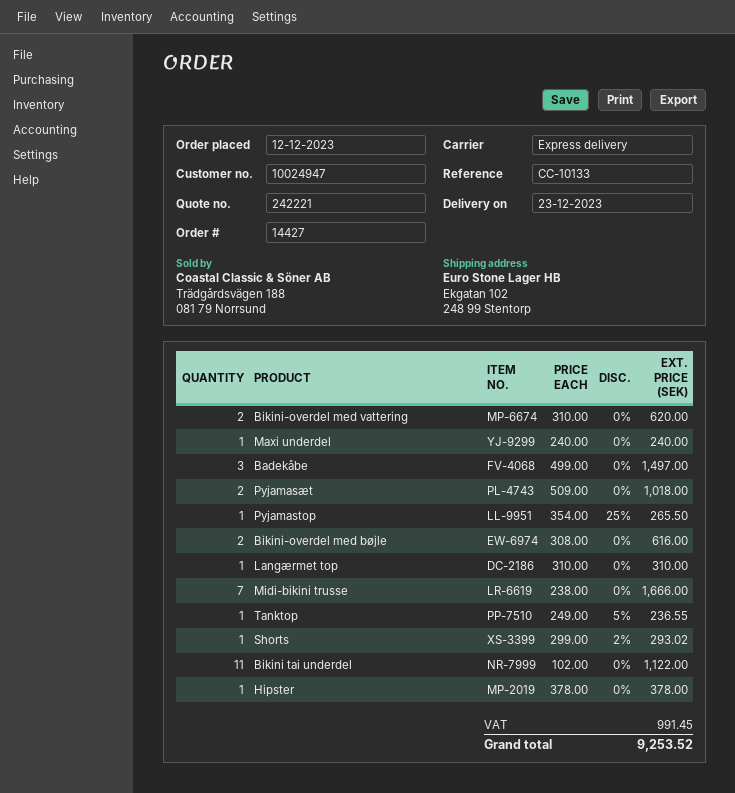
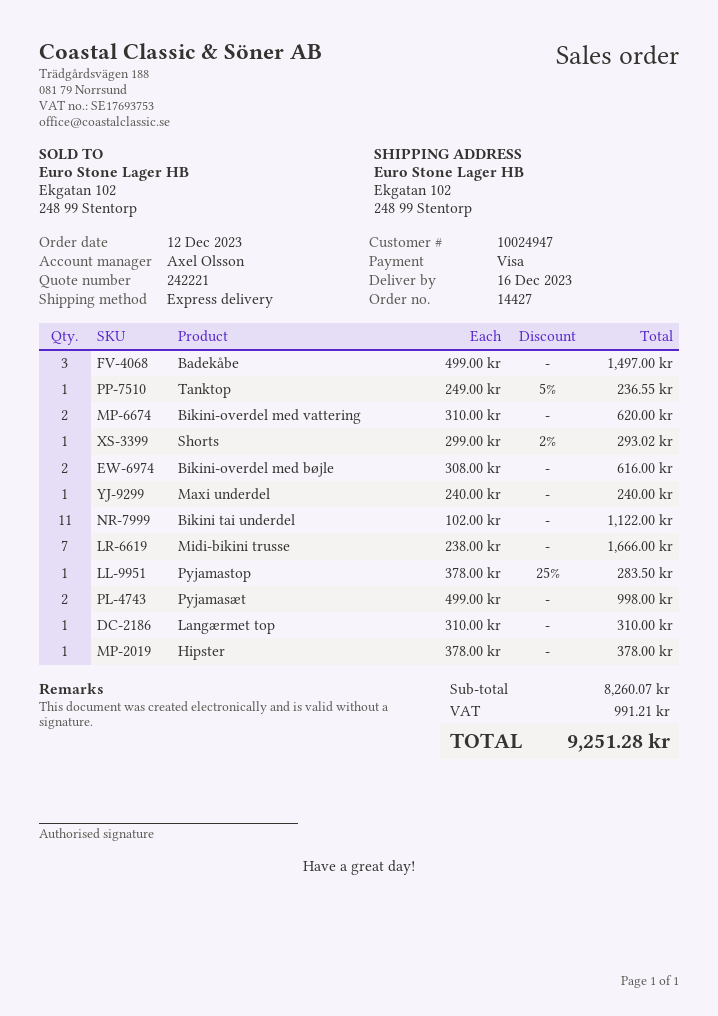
delivery date: 2023-12-23 -> 2023-12-16
Pyjamasæt: 2 x 509.00 = 1018.00 -> 2 x 499.00 = 998.00
Pyjamastop: 1 x 354.00 - 25% = 265.50 -> 1 x 378.00 - 25% = 283.50
tax: 991.45 -> 991.21
total: 9253.52 -> 9251.28

